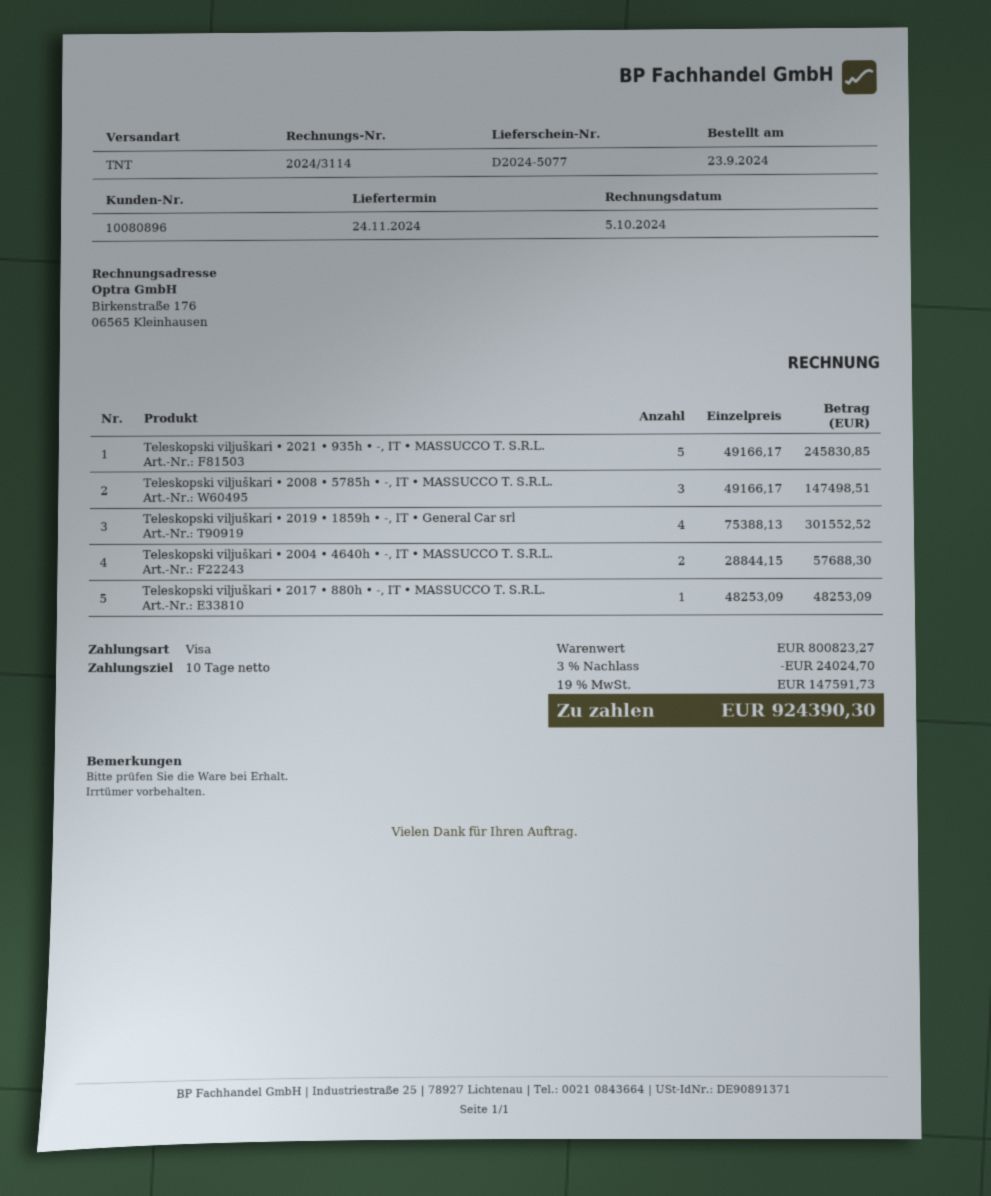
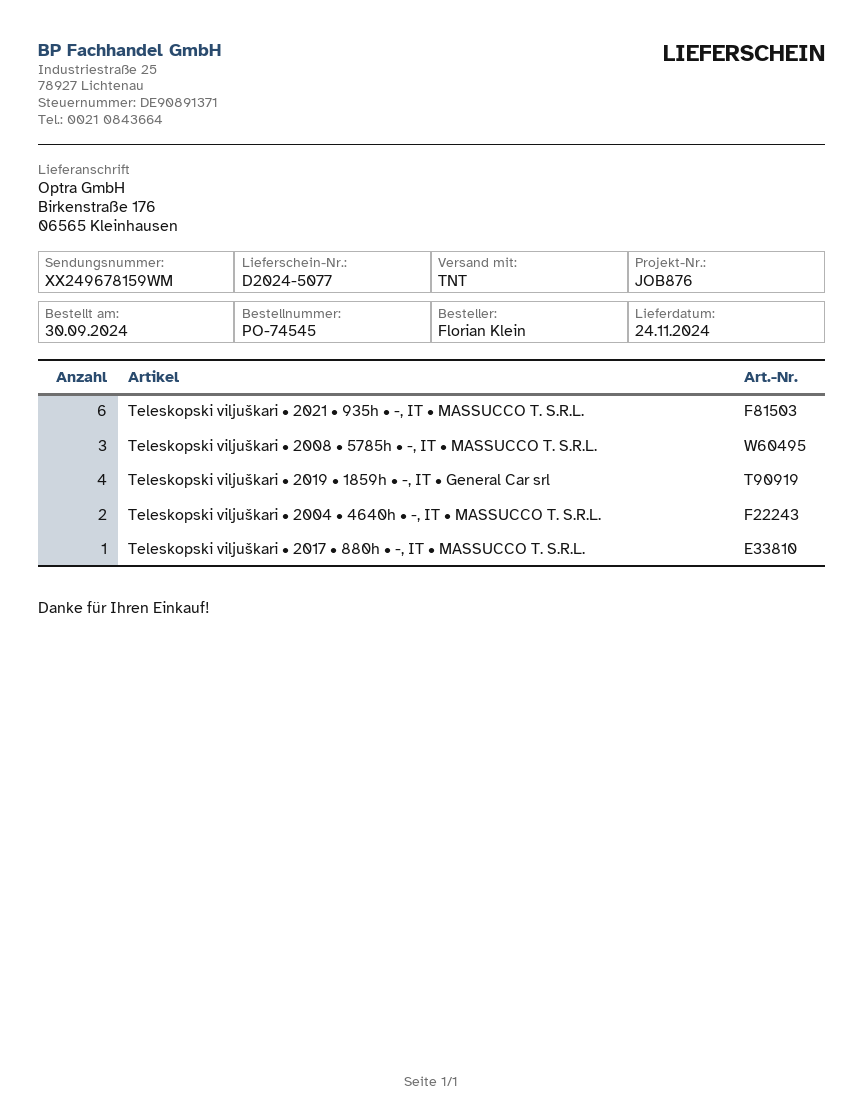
order date: 2024-09-23 -> 2024-09-30
Teleskopski viljuškari • 2021 • 935h • -, IT • MASSUCCO T. S.R.L.: 5 -> 6

